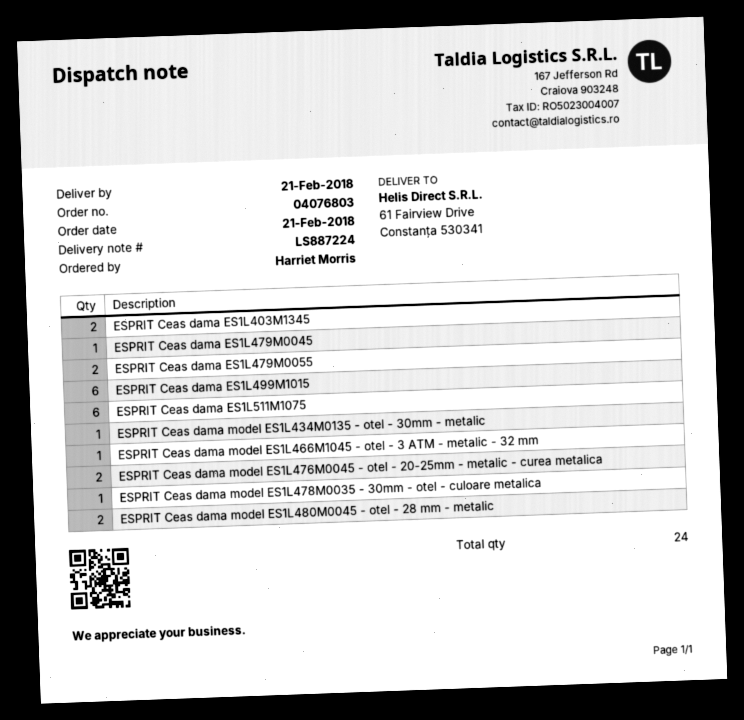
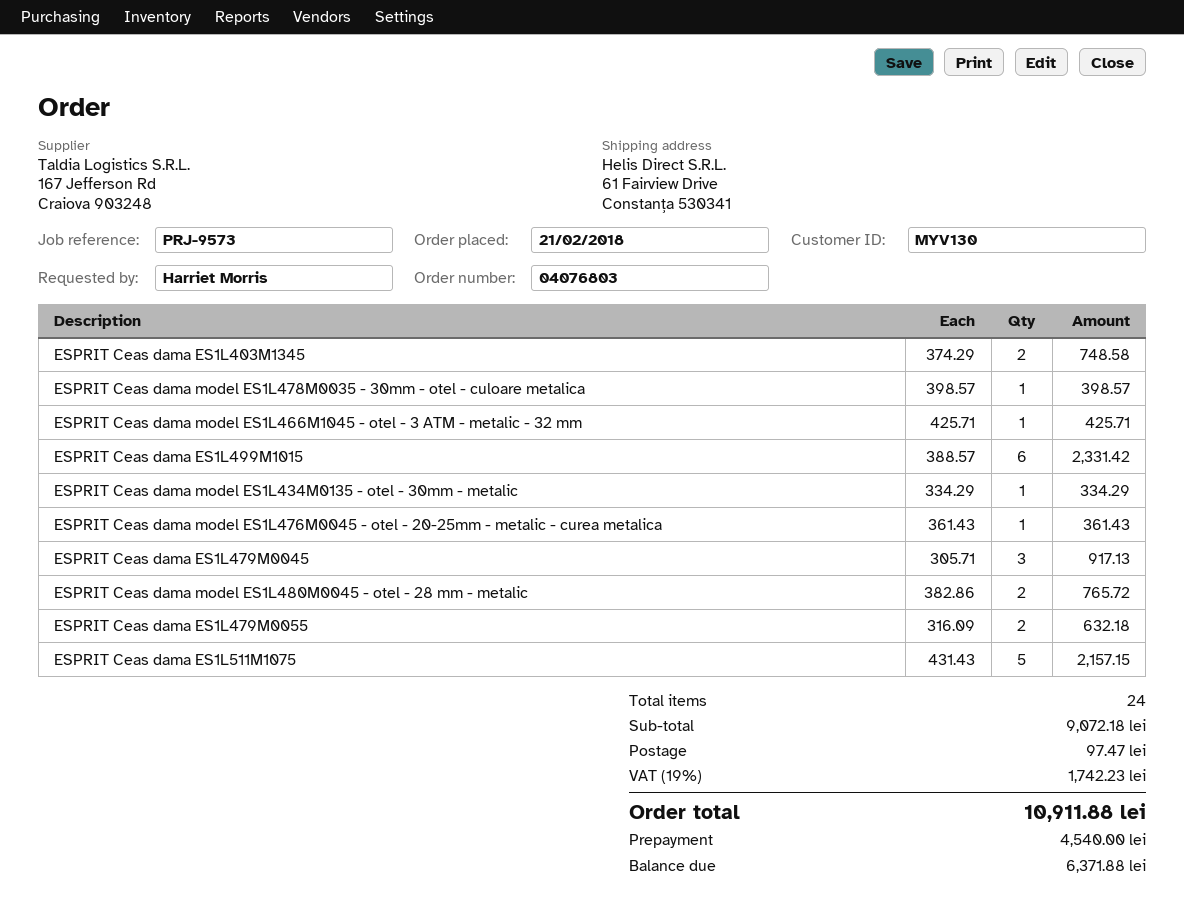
ESPRIT Ceas dama ES1L479M0045: 1 -> 3
ESPRIT Ceas dama ES1L511M1075: 6 -> 5
ESPRIT Ceas dama model ES1L476M0045 - otel - 20-25mm - metalic - curea metalica: 2 -> 1

